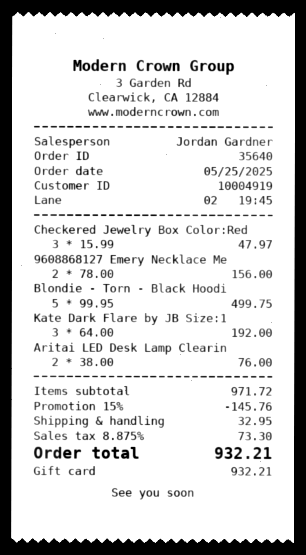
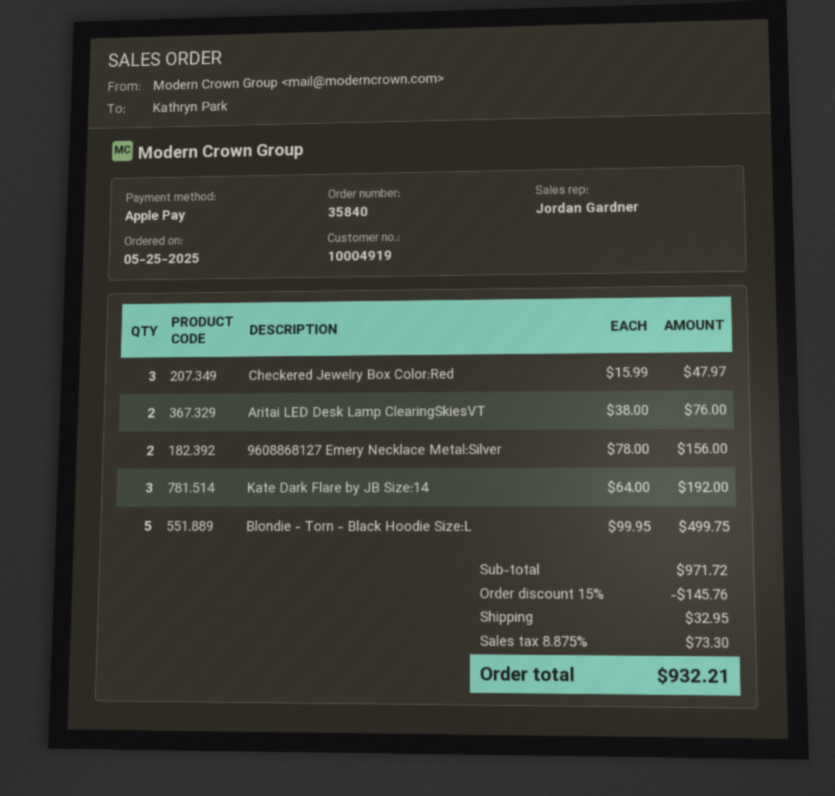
order number: 35640 -> 35840
payment method: gift card -> Apple Pay

